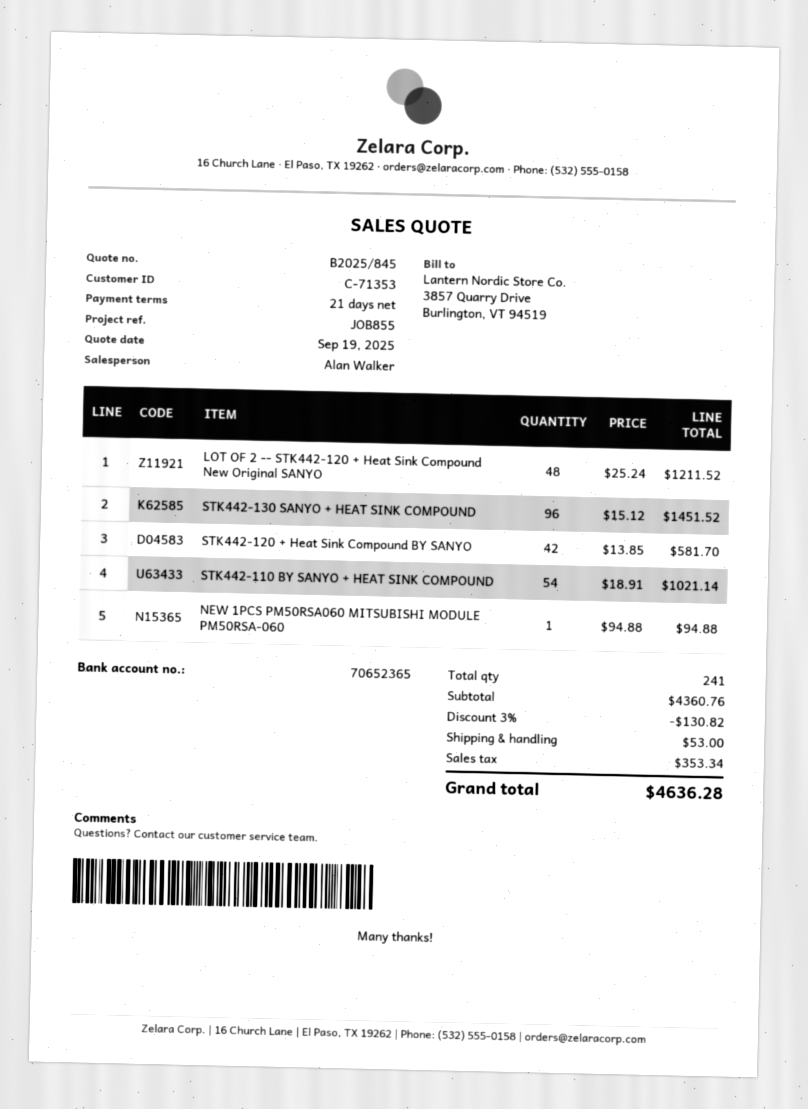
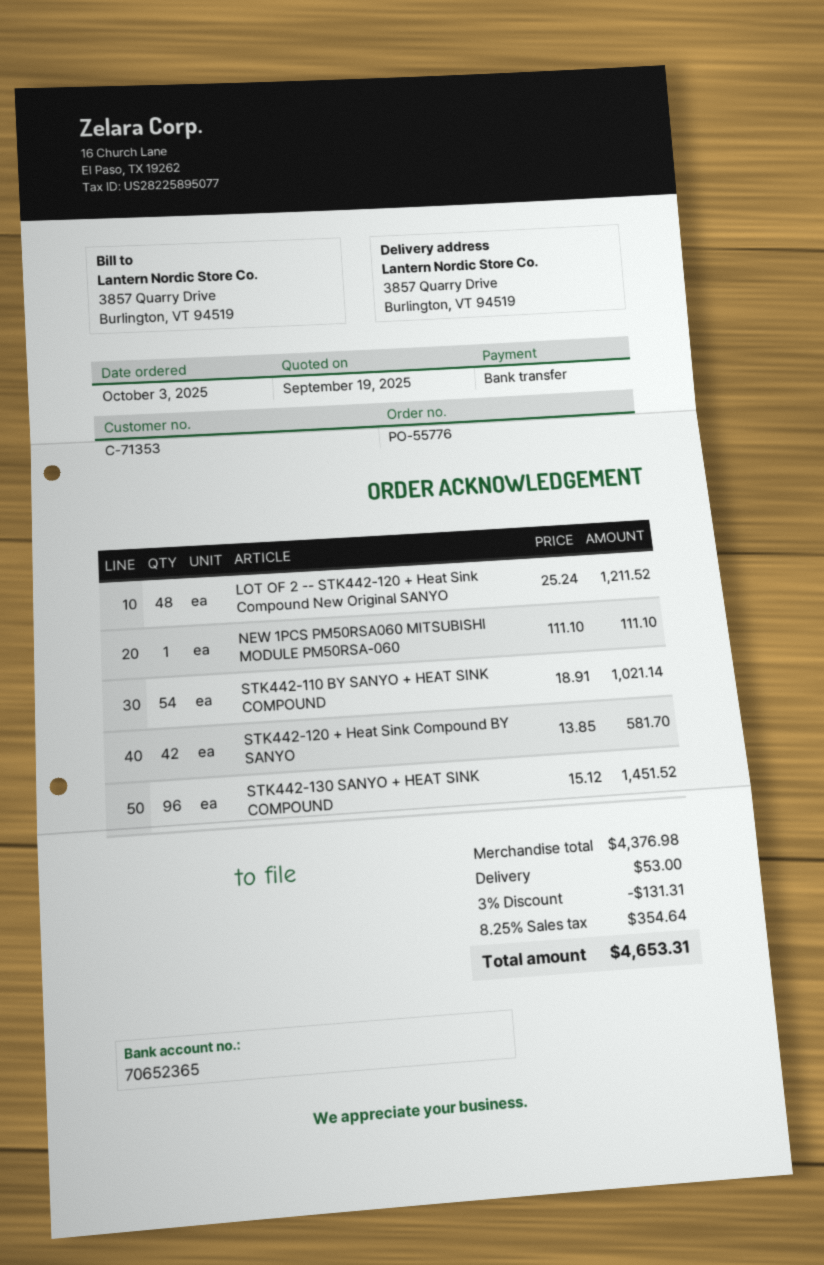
NEW 1PCS PM50RSA060 MITSUBISHI MODULE PM50RSA-060: 1 x 94.88 = 94.88 -> 1 x 111.10 = 111.10
subtotal: 4360.76 -> 4376.98
discount: 3% = 130.82 -> 3% = 131.31
tax: 353.34 -> 354.64
total: 4636.28 -> 4653.31

